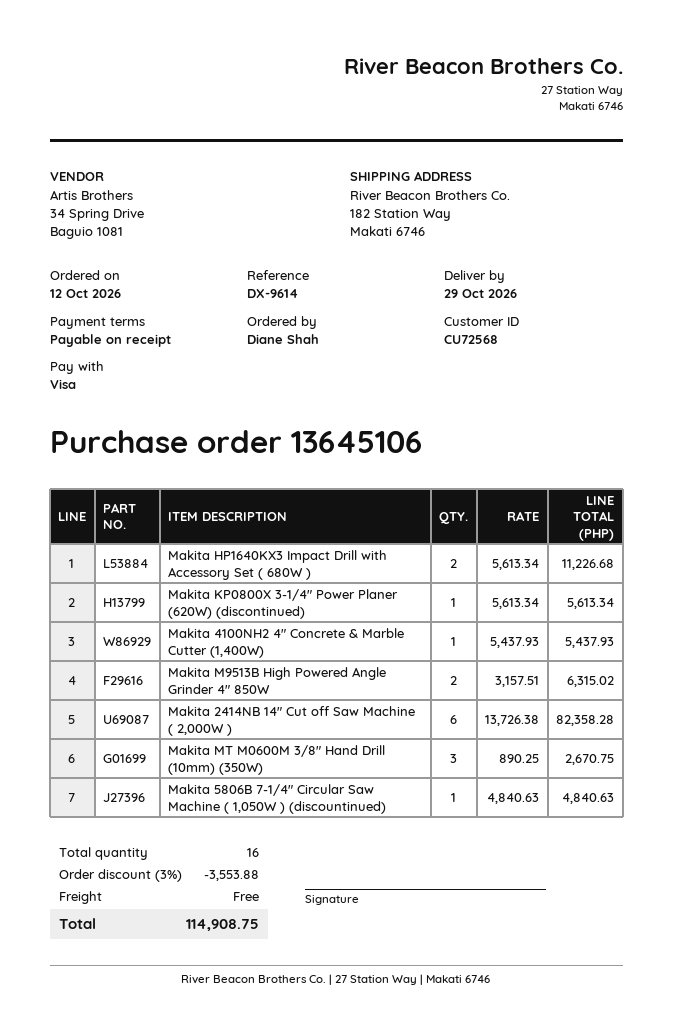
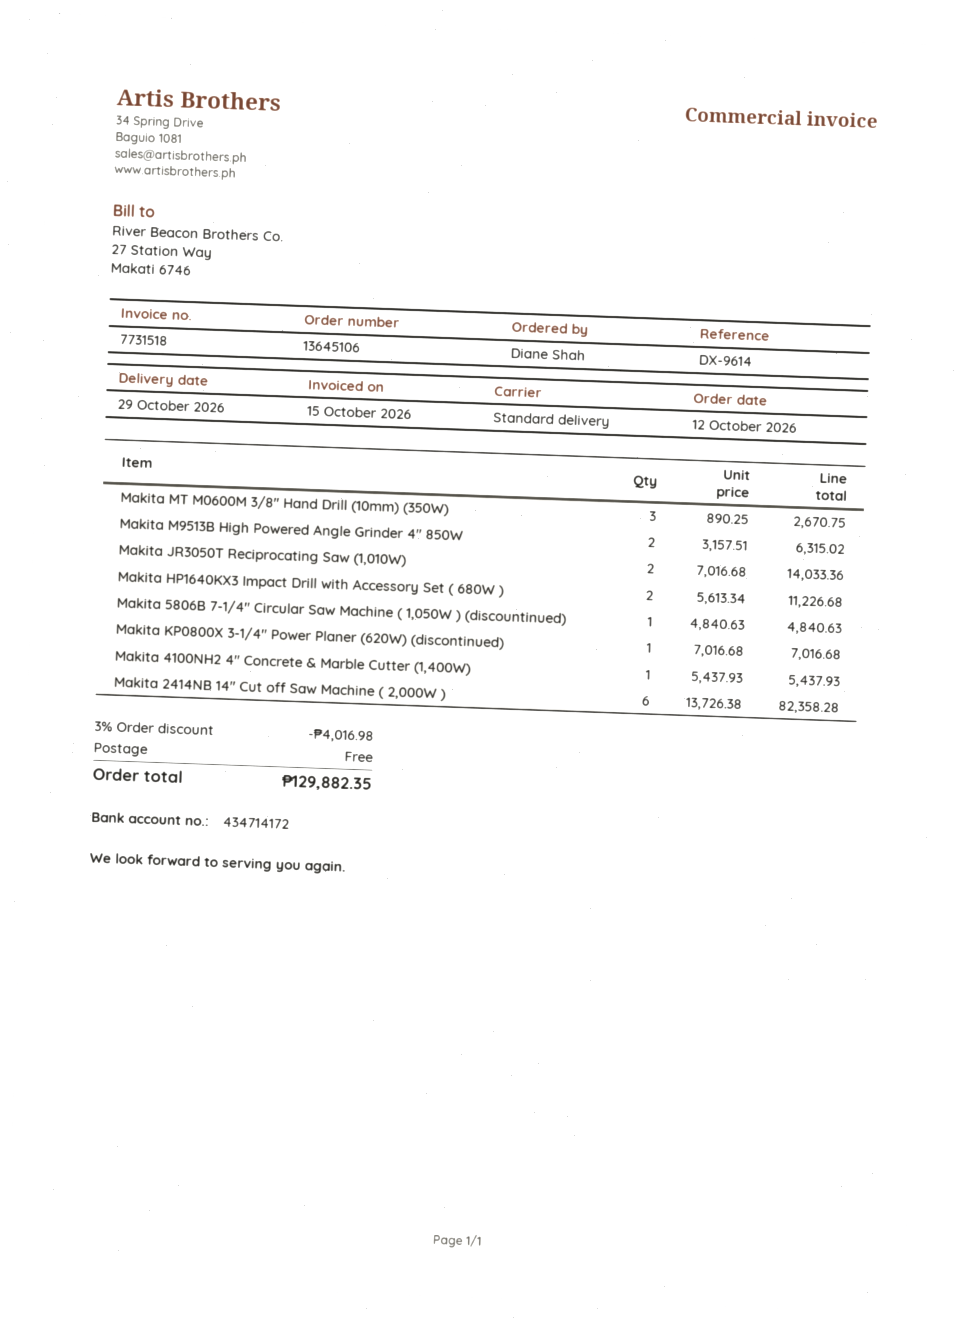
Makita KP0800X 3-1/4" Power Planer (620W) (discontinued): 1 x 5613.34 = 5613.34 -> 1 x 7016.68 = 7016.68
Makita JR3050T Reciprocating Saw (1,010W): none -> 2 x 7016.68 = 14033.36
discount: 3% = 3553.88 -> 3% = 4016.98
total: 114908.75 -> 129882.35

